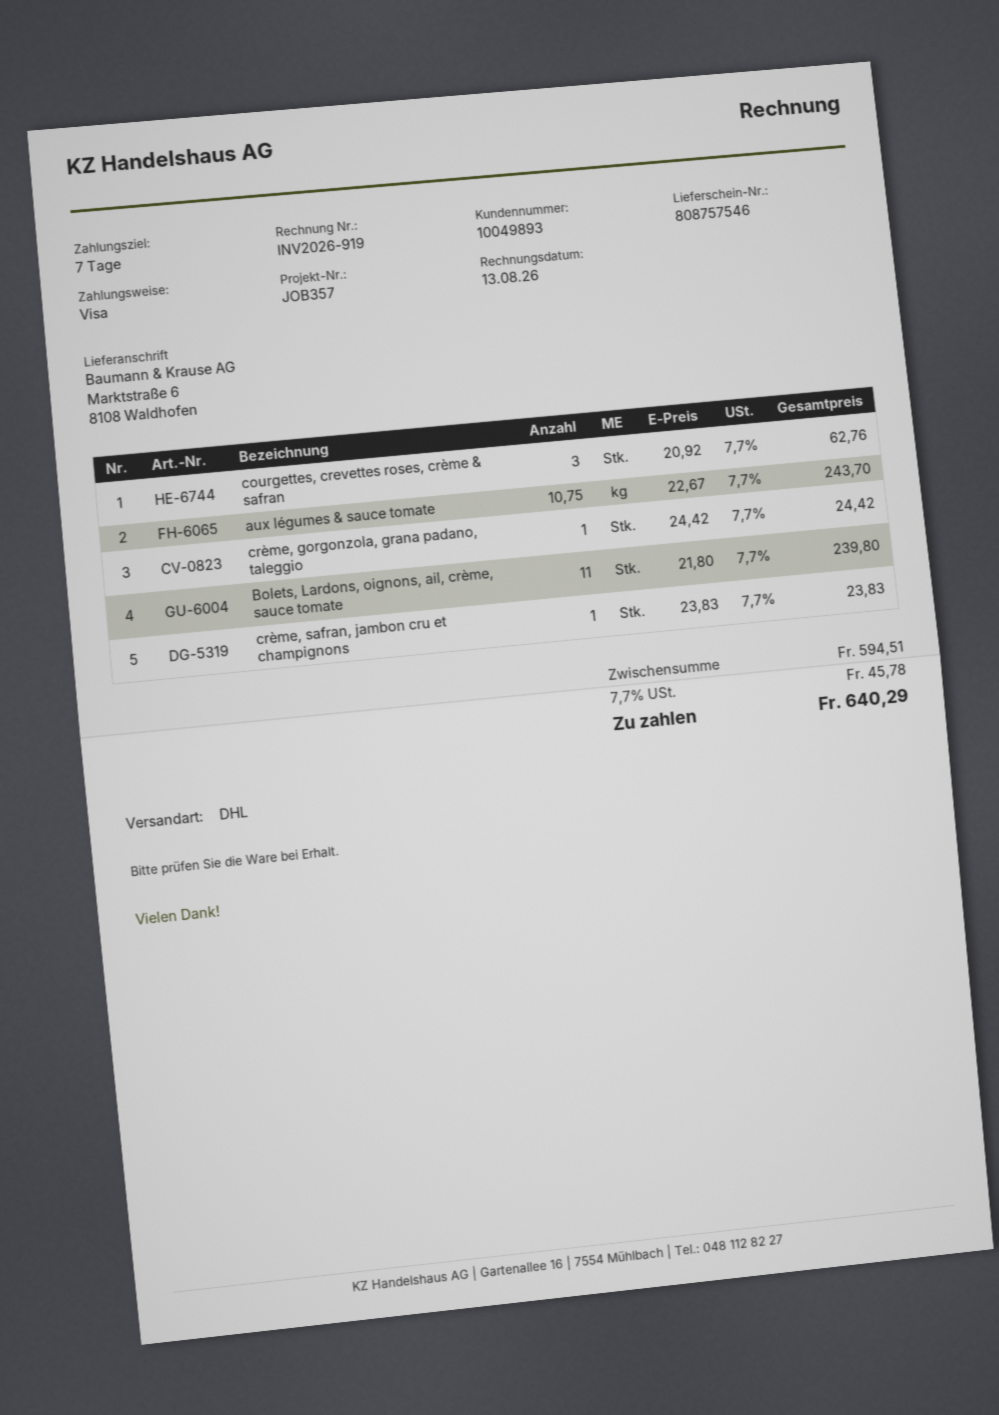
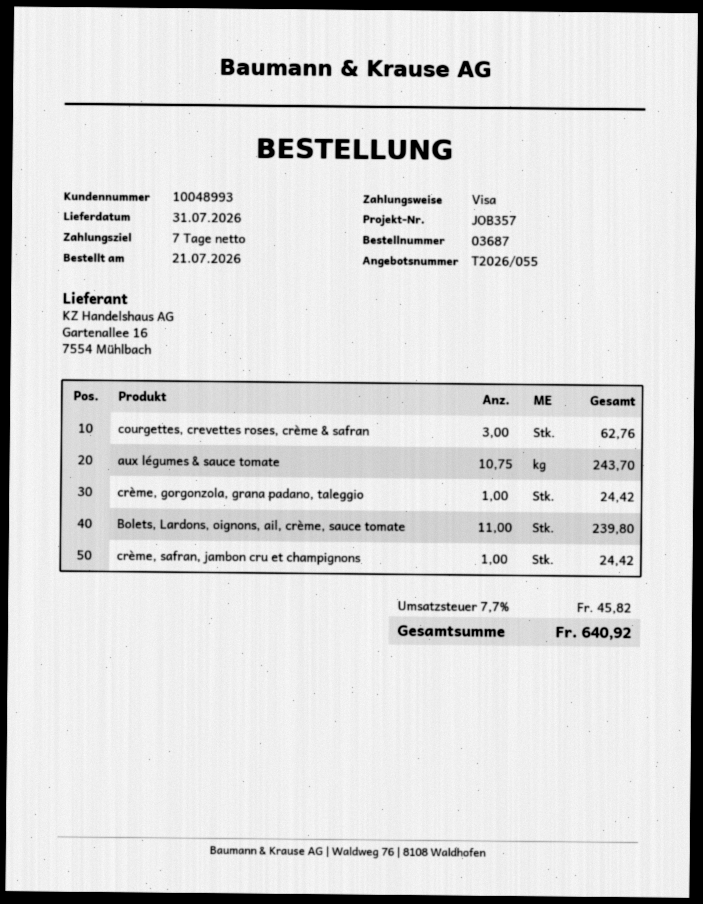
customer number: 10049893 -> 10048993
crème, safran, jambon cru et champignons: 1 for 23.83 -> 1 for 24.42
tax: 7.7% = 45.78 -> 7.7% = 45.82
total: 640.29 -> 640.92

